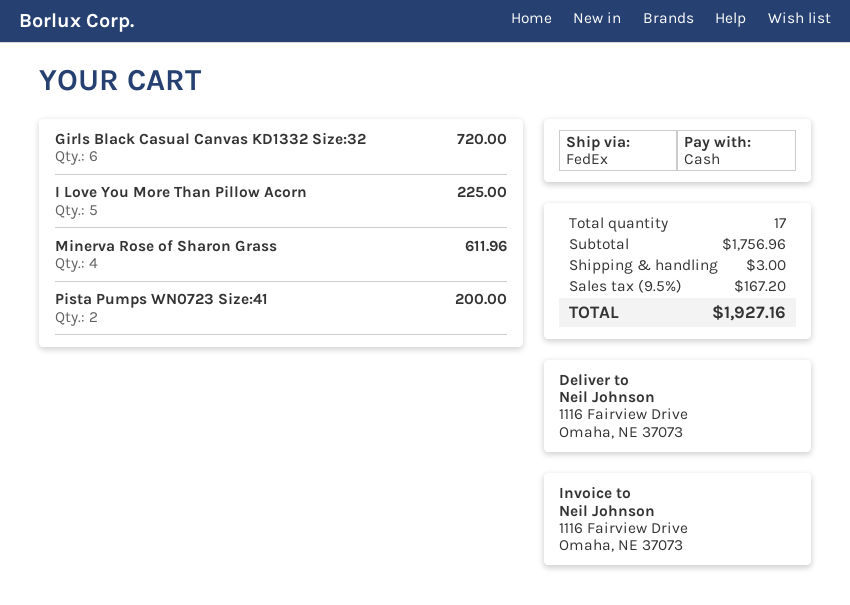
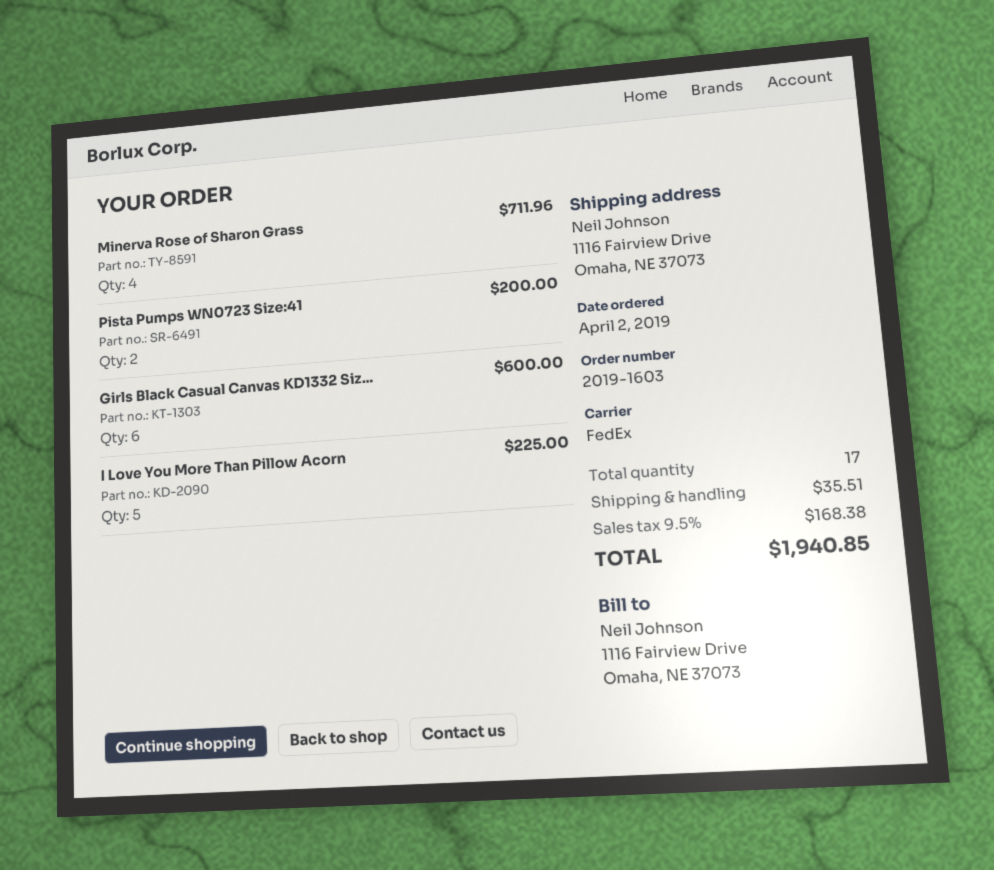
Girls Black Casual Canvas KD1332 Size:32: 6 for 720.00 -> 6 for 600.00
Minerva Rose of Sharon Grass: 4 for 611.96 -> 4 for 711.96
shipping: 3.00 -> 35.51
tax: 9.5% = 167.20 -> 9.5% = 168.38
total: 1927.16 -> 1940.85

